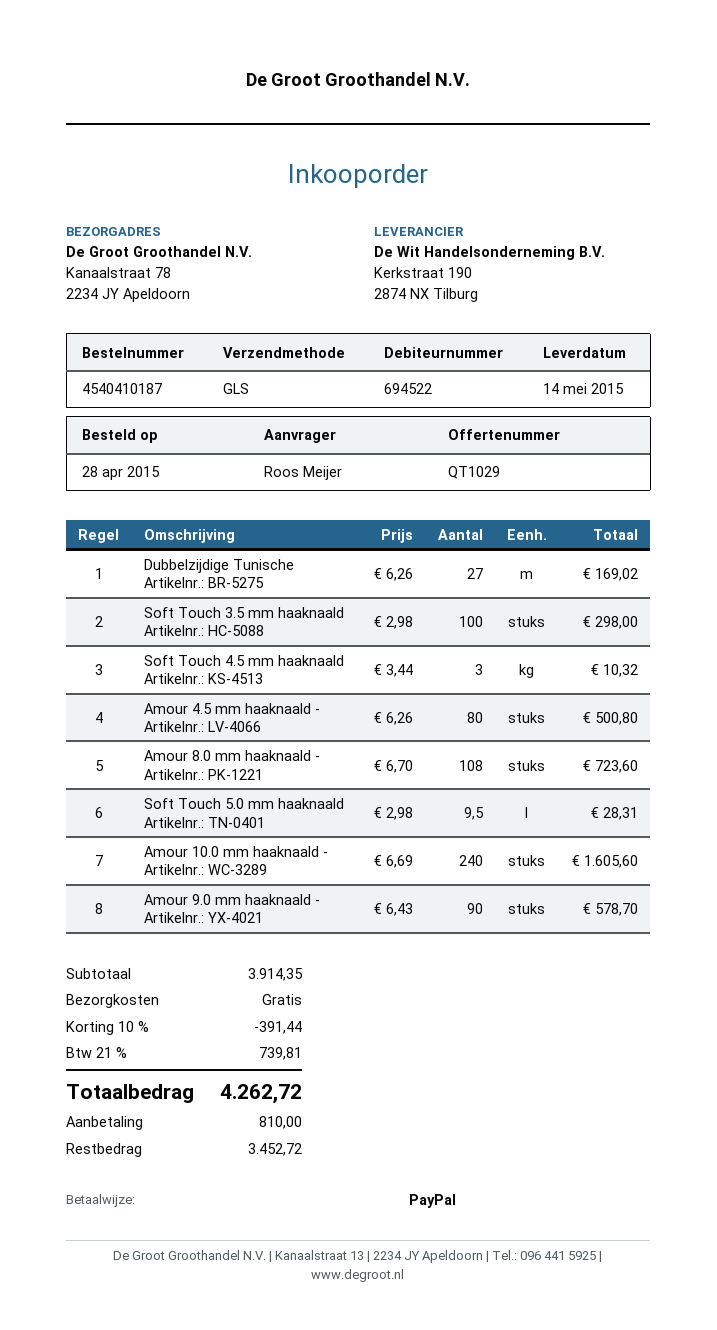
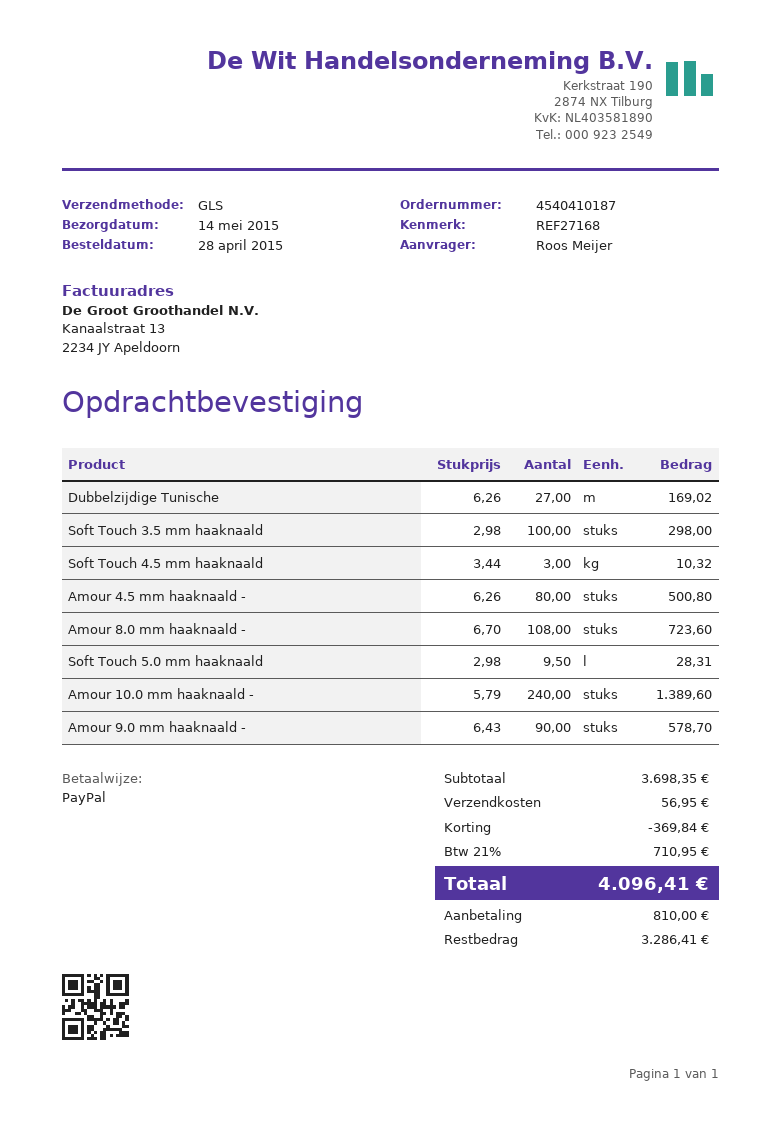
Amour 10.0 mm haaknaald -: 240 x 6.69 = 1605.60 -> 240 x 5.79 = 1389.60
subtotal: 3914.35 -> 3698.35
discount: 391.44 -> 369.84
shipping: 0.00 -> 56.95
tax: 21% = 739.81 -> 21% = 710.95
total: 4262.72 -> 4096.41
balance: 3452.72 -> 3286.41

